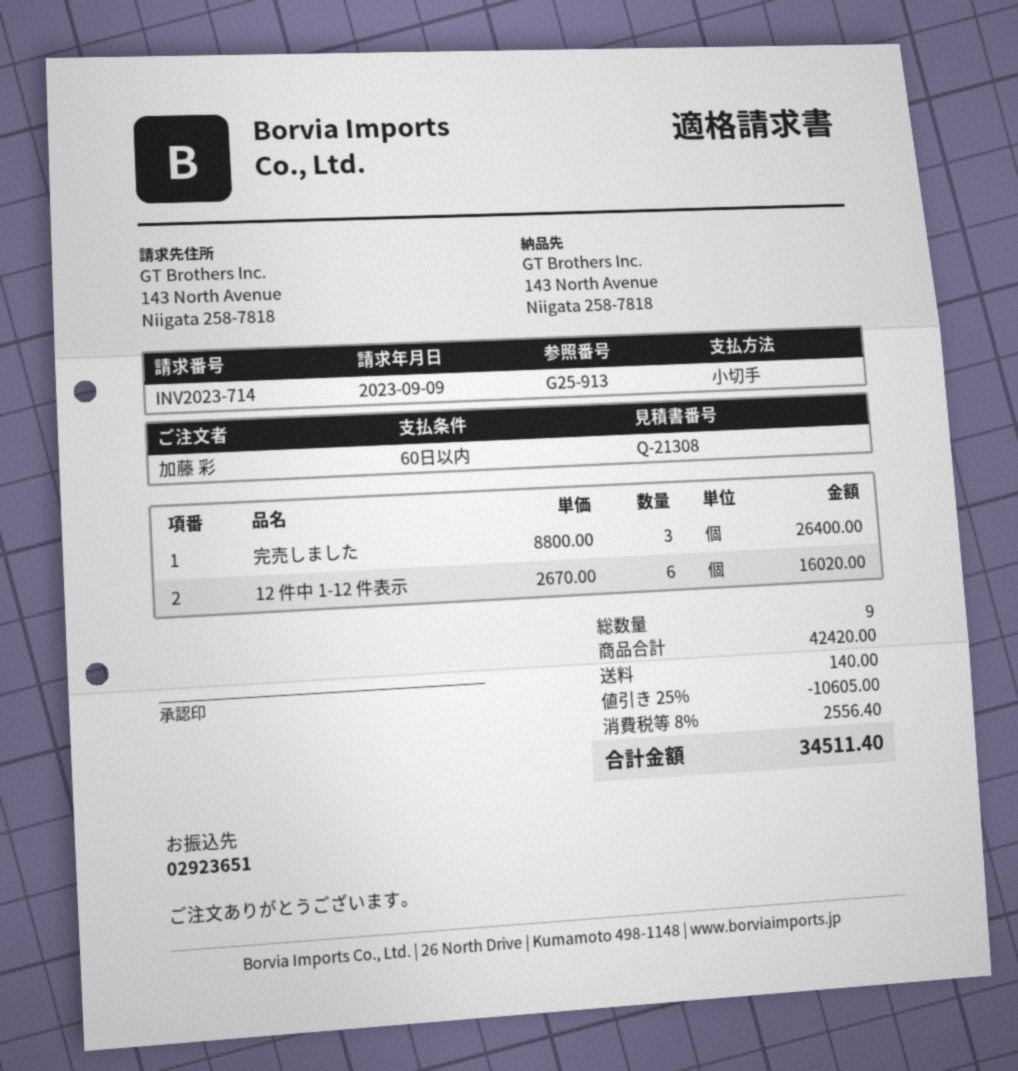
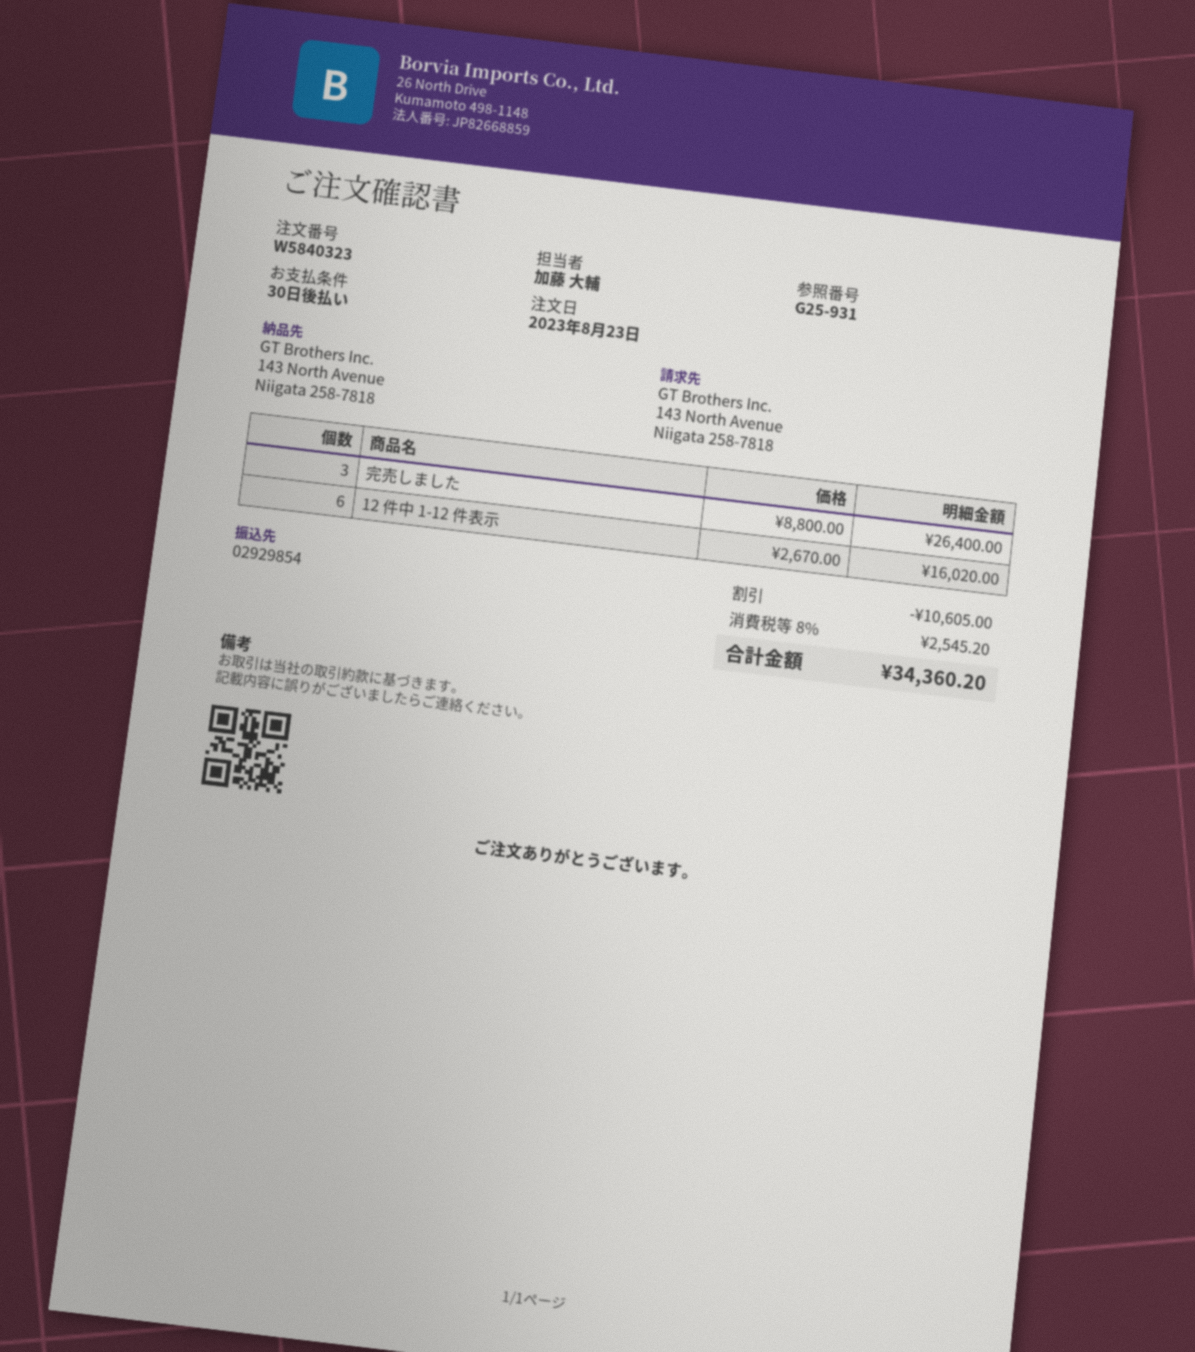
payment terms: 60 days -> 30 days
reference: G25-913 -> G25-931
bank account: 02923651 -> 02929854
shipping: 140.00 -> none
tax: 8% = 2556.40 -> 8% = 2545.20
total: 34511.40 -> 34360.20

